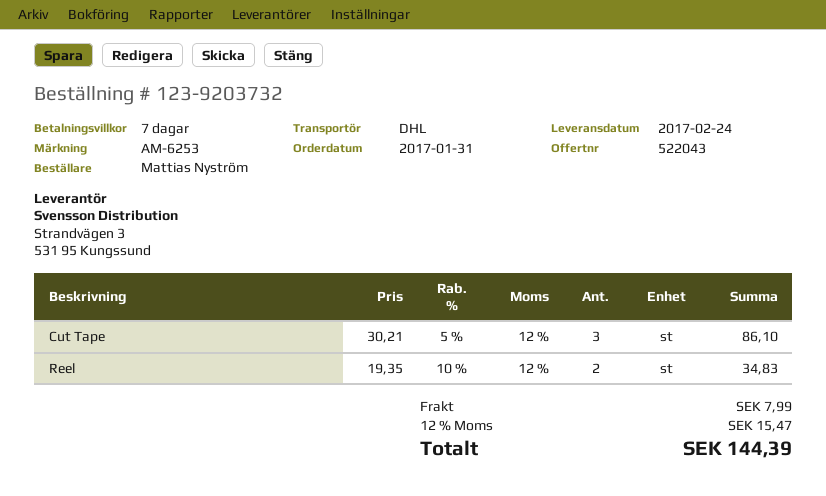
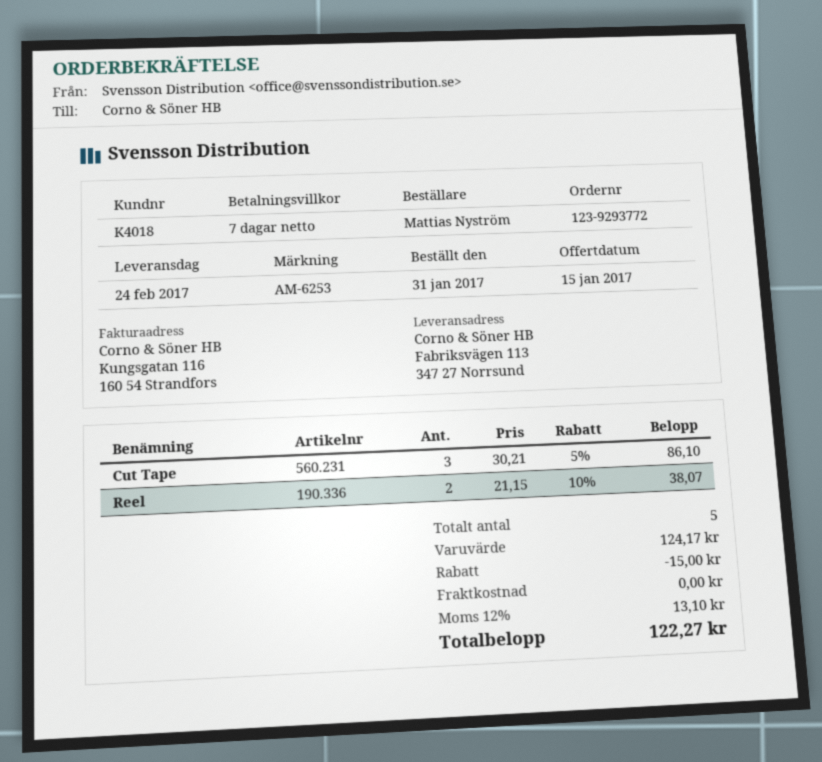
order number: 123-9203732 -> 123-9293772
Reel: 2 x 19.35 - 10% = 34.83 -> 2 x 21.15 - 10% = 38.07
discount: none -> 15.00
shipping: 7.99 -> 0.00
tax: 12% = 15.47 -> 12% = 13.10
total: 144.39 -> 122.27

